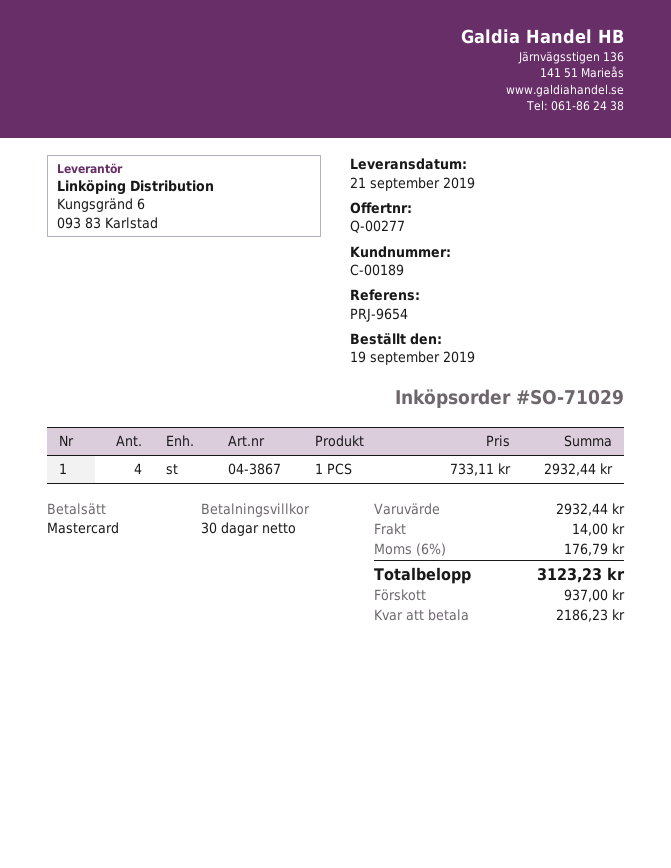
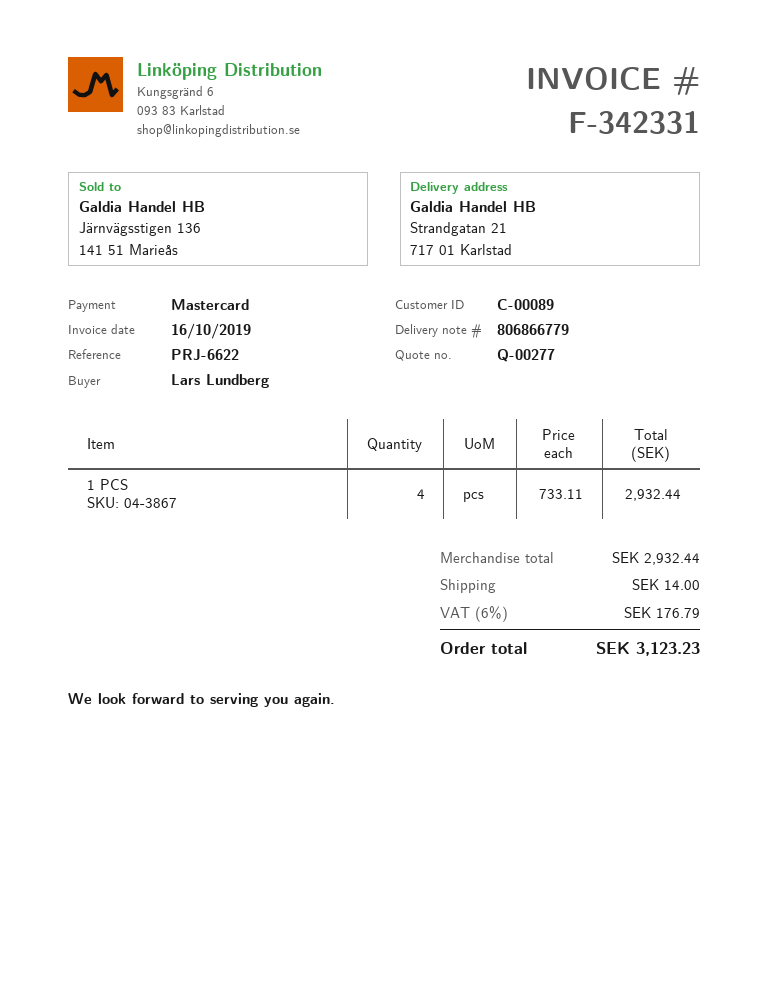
customer number: C-00189 -> C-00089
reference: PRJ-9654 -> PRJ-6622

